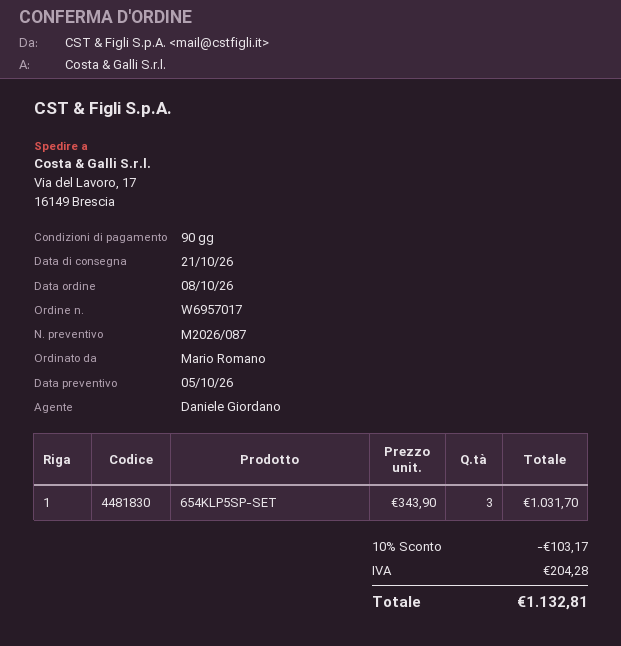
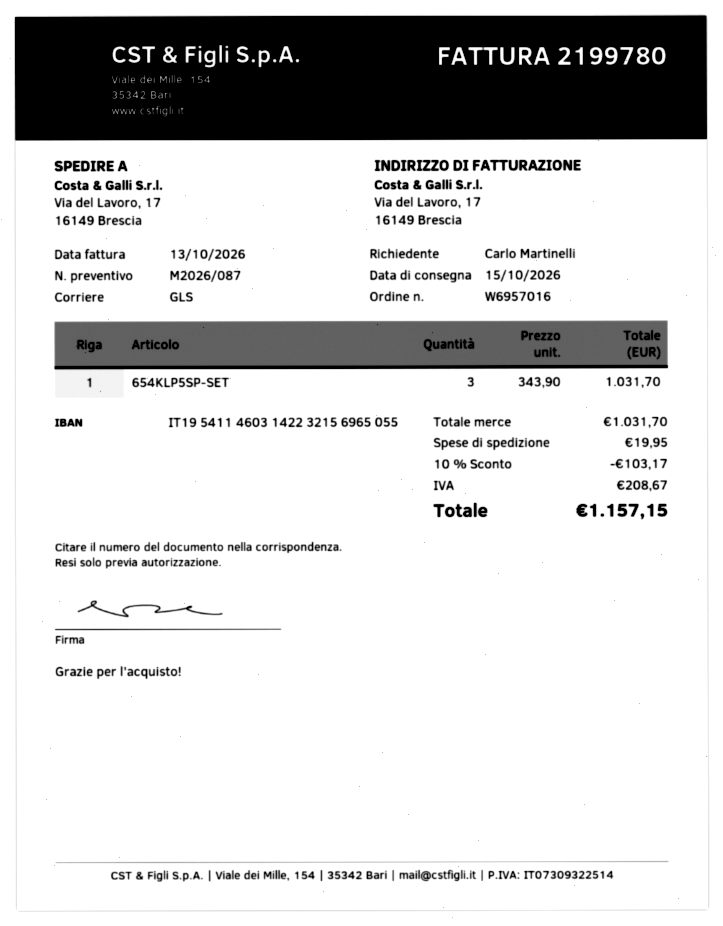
order number: W6957017 -> W6957016
delivery date: 2026-10-21 -> 2026-10-15
ordered by: Mario Romano -> Carlo Martinelli
shipping: none -> 19.95
tax: 204.28 -> 208.67
total: 1132.81 -> 1157.15

